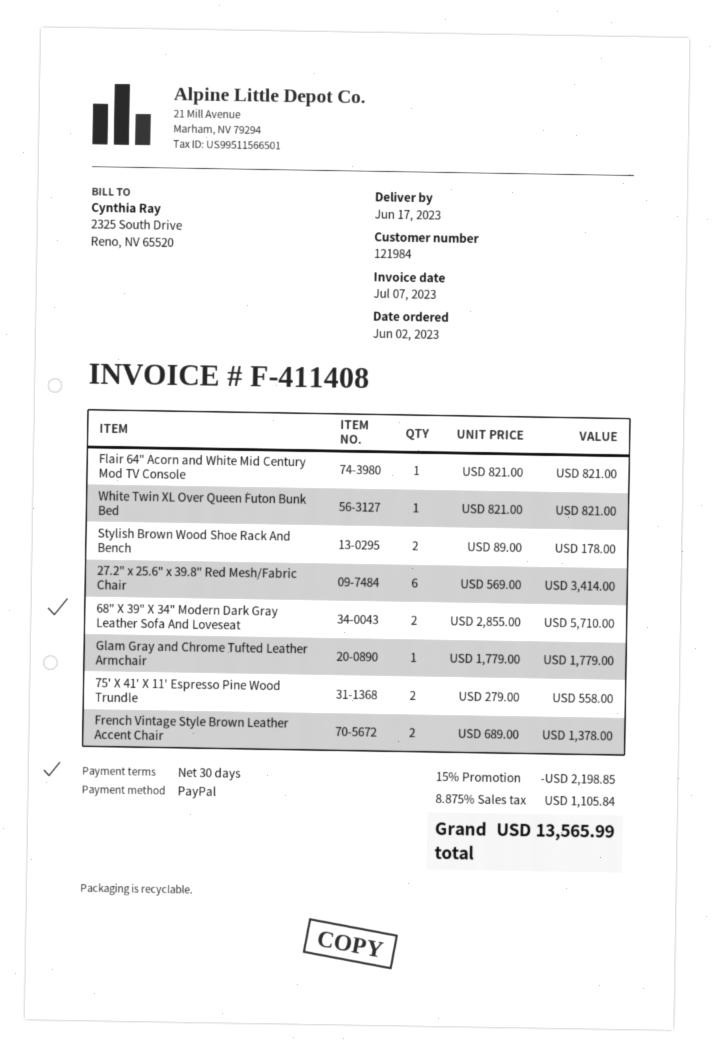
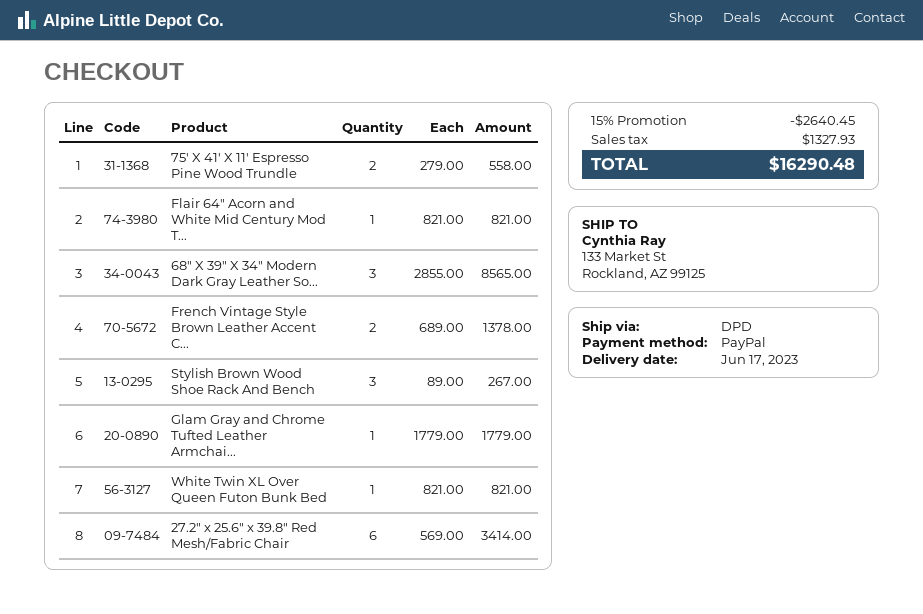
Stylish Brown Wood Shoe Rack And Bench: 2 x 89.00 = 178.00 -> 3 x 89.00 = 267.00
68" X 39" X 34" Modern Dark Gray Leather Sofa And Loveseat: 2 x 2855.00 = 5710.00 -> 3 x 2855.00 = 8565.00
discount: 15% = 2198.85 -> 15% = 2640.45
tax: 1105.84 -> 1327.93
total: 13565.99 -> 16290.48

